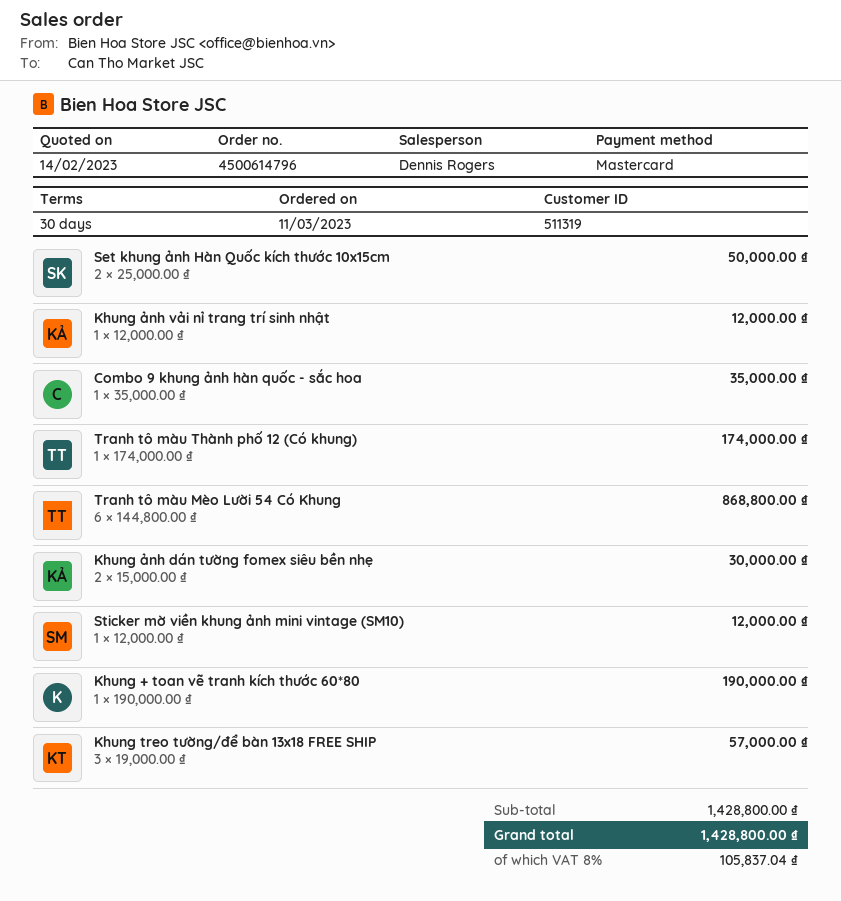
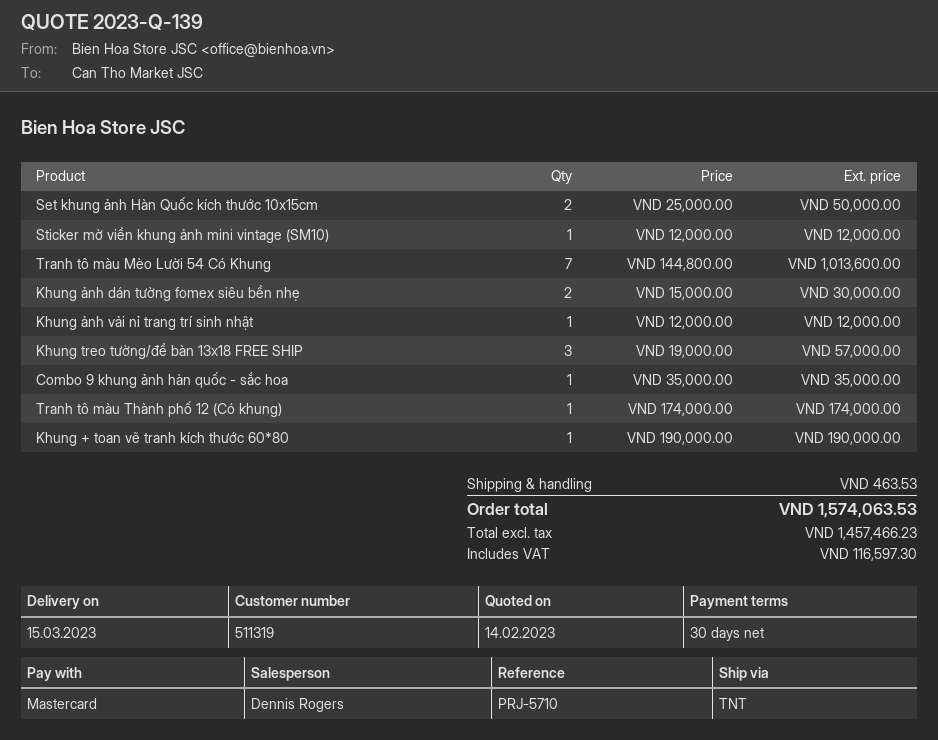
Tranh tô màu Mèo Lười 54 Có Khung: 6 x 144800.00 = 868800.00 -> 7 x 144800.00 = 1013600.00
shipping: none -> 463.53
tax: 105837.04 -> 116597.30
total: 1428800.00 -> 1574063.53

